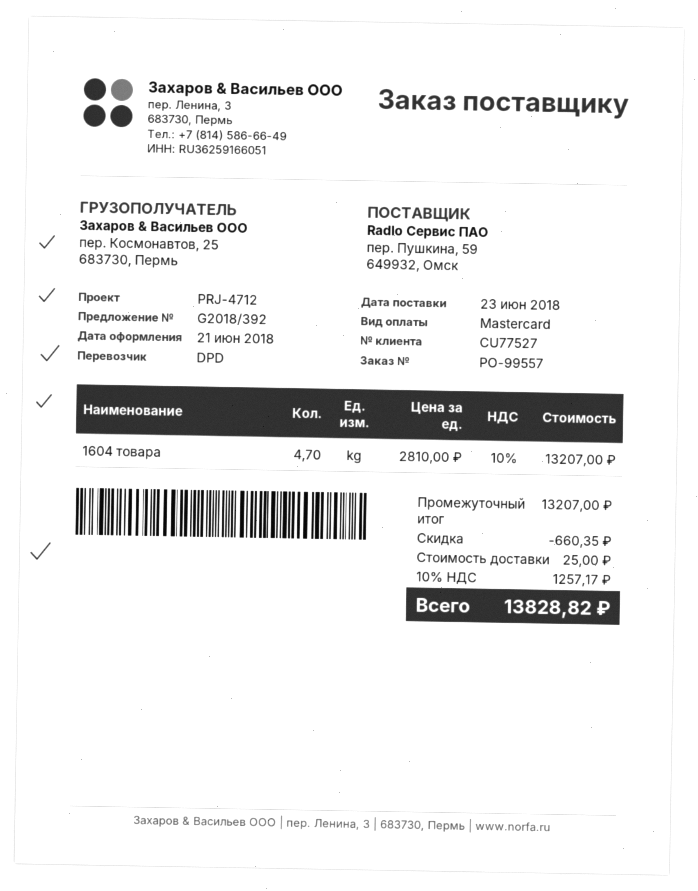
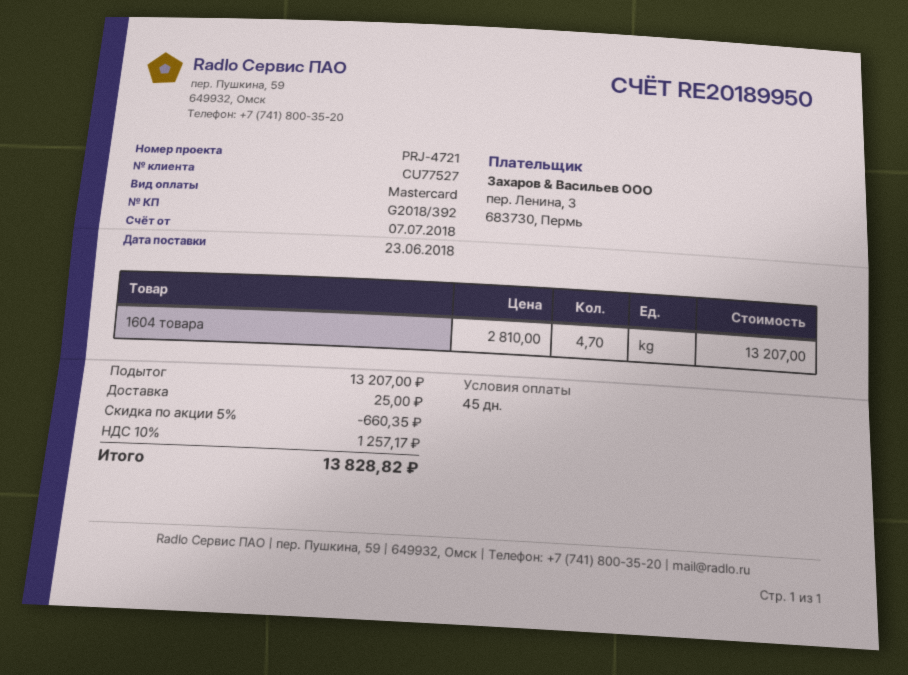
reference: PRJ-4712 -> PRJ-4721

